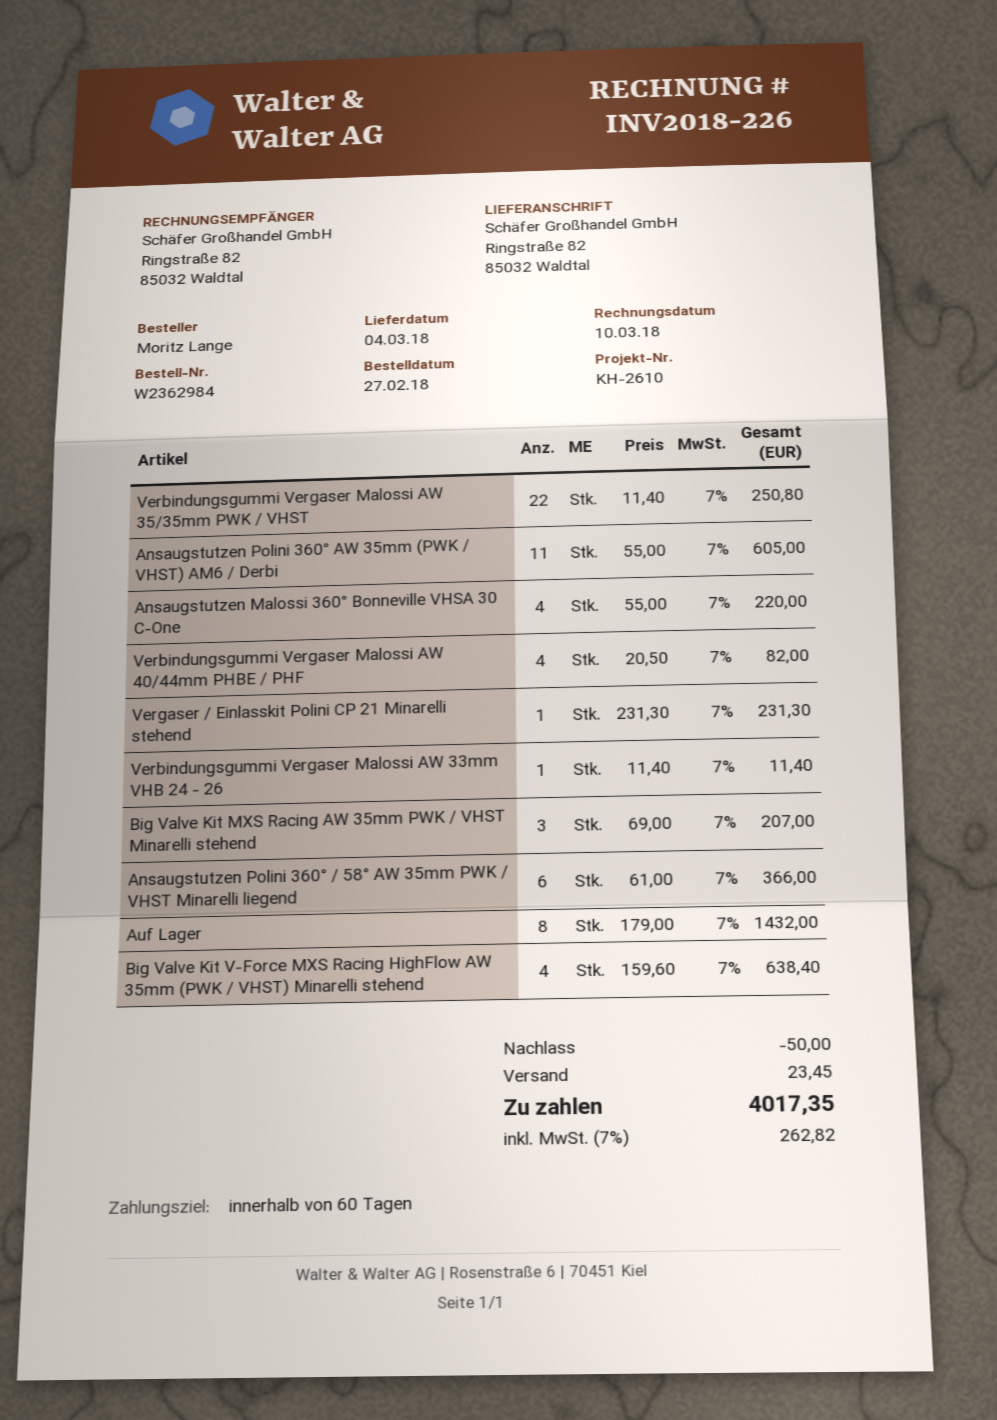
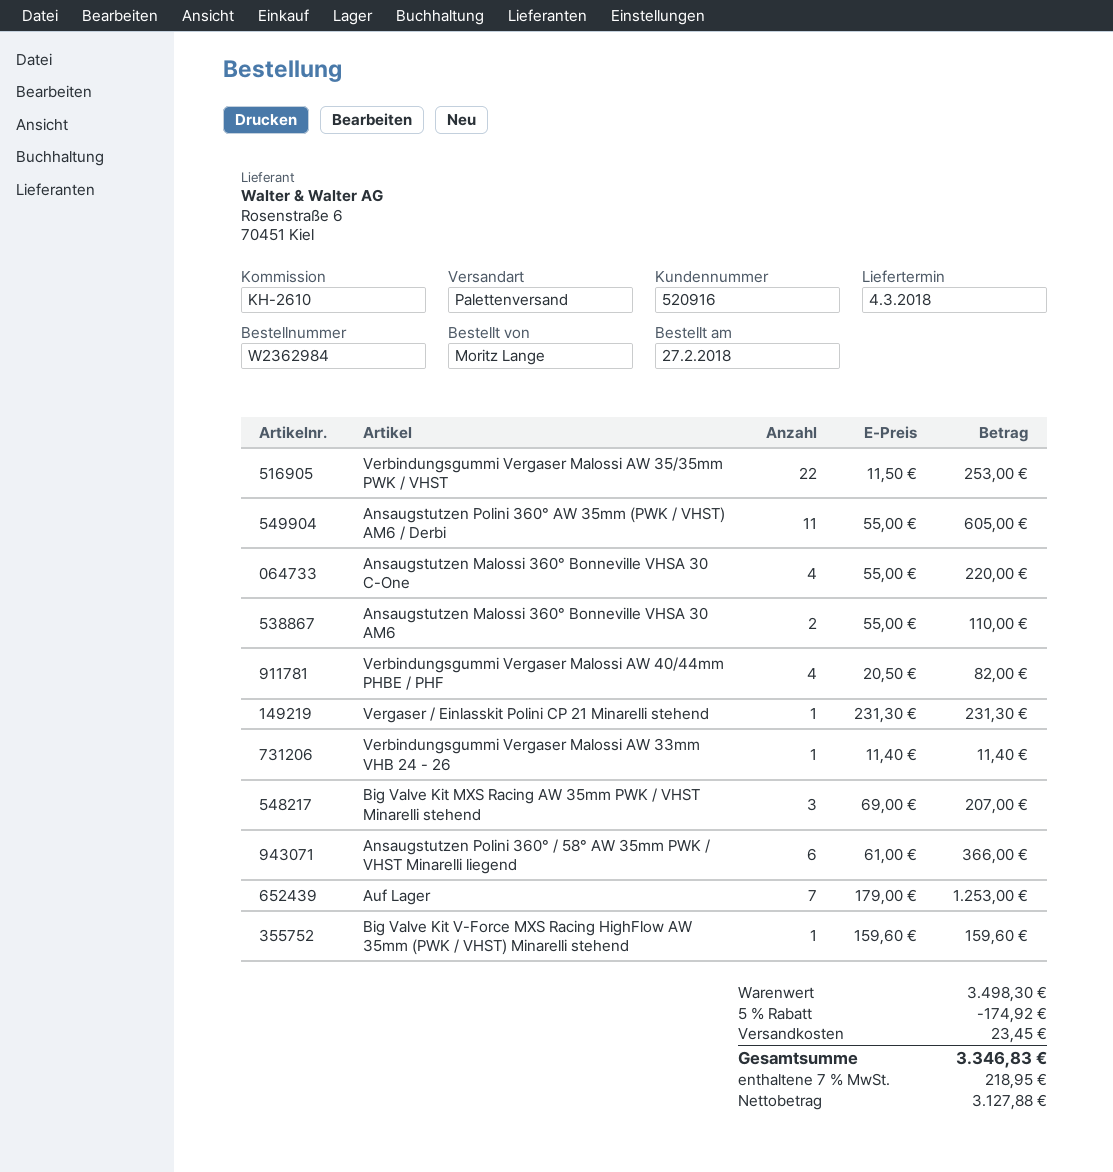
Verbindungsgummi Vergaser Malossi AW 35/35mm PWK / VHST: 22 x 11.40 = 250.80 -> 22 x 11.50 = 253.00
Auf Lager: 8 x 179.00 = 1432.00 -> 7 x 179.00 = 1253.00
Big Valve Kit V-Force MXS Racing HighFlow AW 35mm (PWK / VHST) Minarelli stehend: 4 x 159.60 = 638.40 -> 1 x 159.60 = 159.60
Ansaugstutzen Malossi 360° Bonneville VHSA 30 AM6: none -> 2 x 55.00 = 110.00
discount: 50.00 -> 174.92
tax: 7% = 262.82 -> 7% = 218.95
total: 4017.35 -> 3346.83

